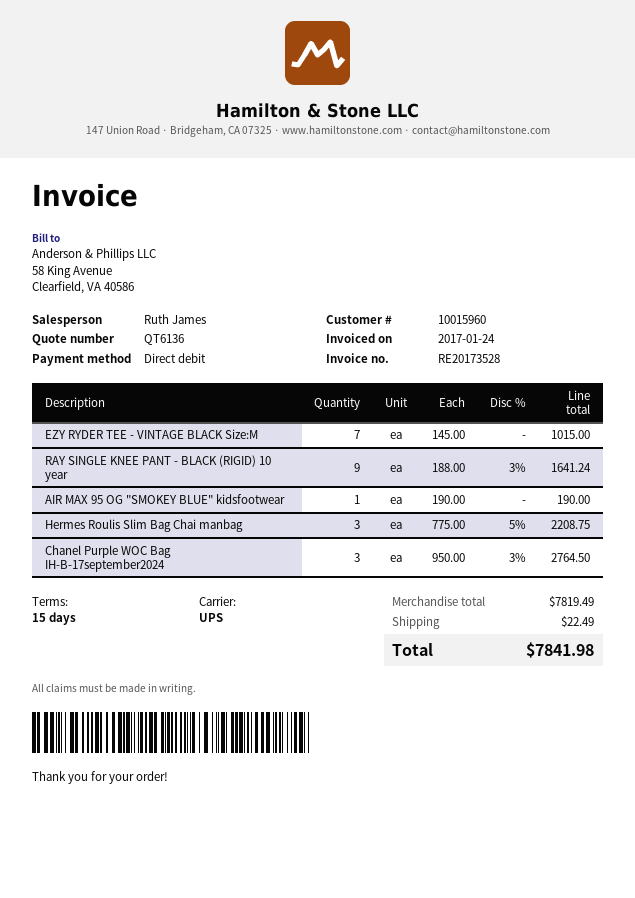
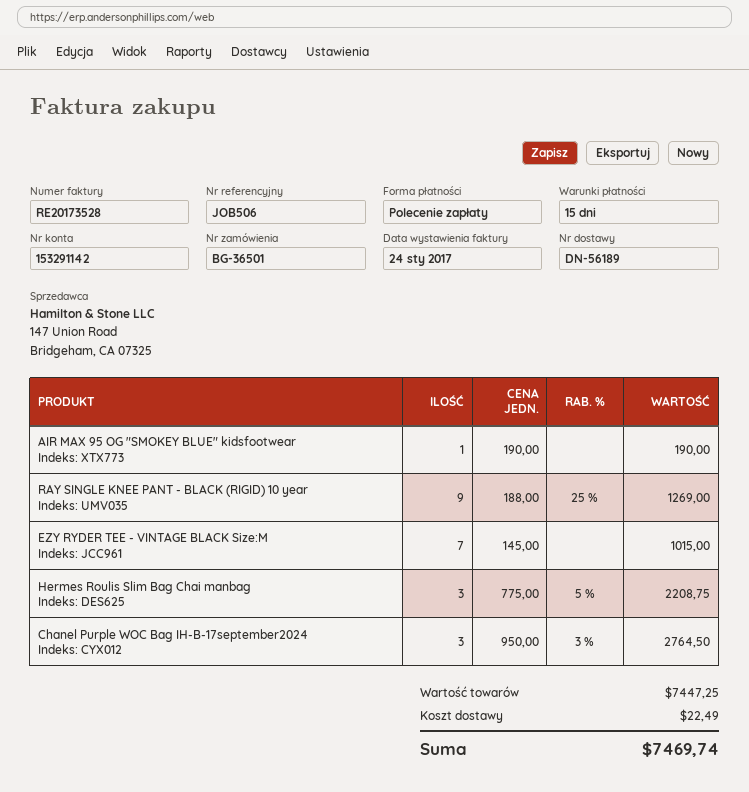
RAY SINGLE KNEE PANT - BLACK (RIGID) 10 year: 9 x 188.00 - 3% = 1641.24 -> 9 x 188.00 - 25% = 1269.00
subtotal: 7819.49 -> 7447.25
total: 7841.98 -> 7469.74

